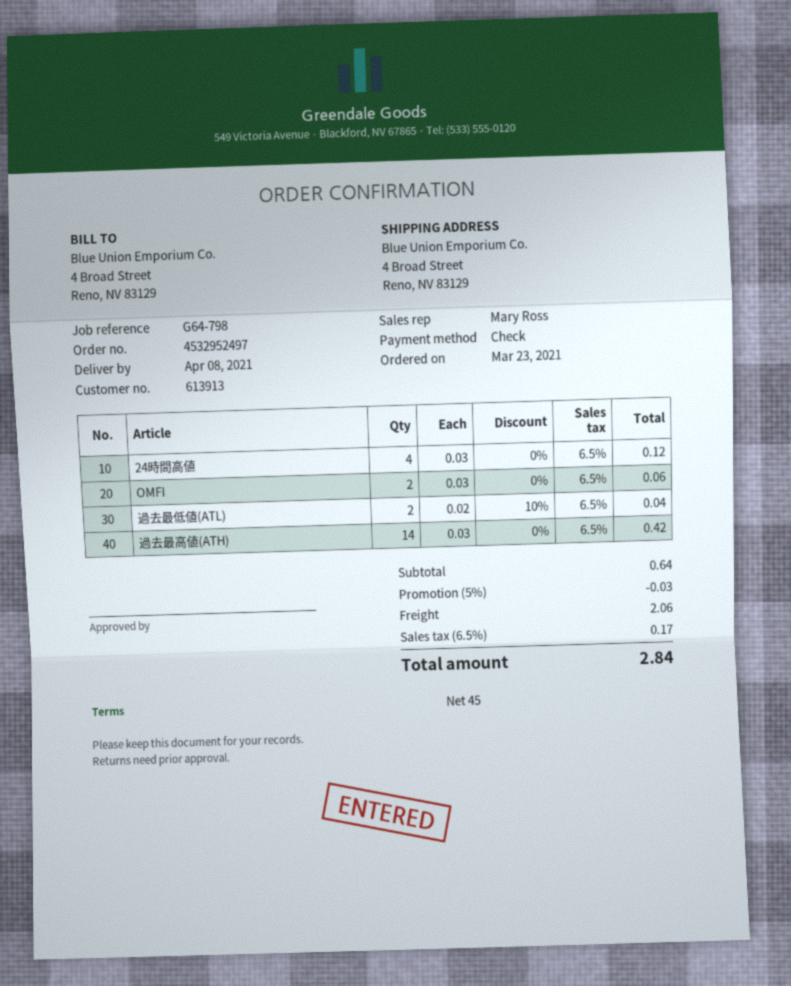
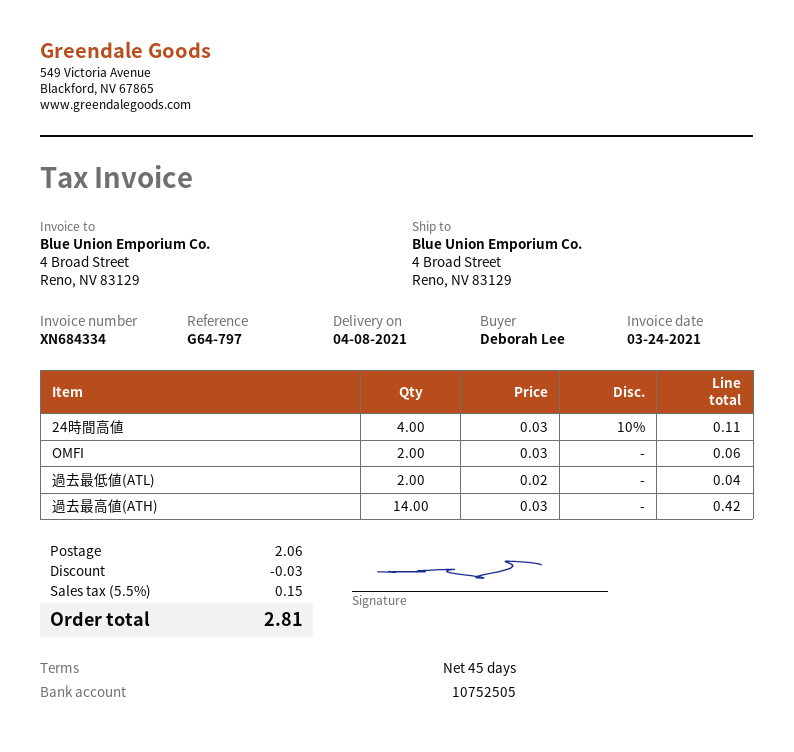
reference: G64-798 -> G64-797
24時間高値: 4 x 0.03 = 0.12 -> 4 x 0.03 - 10% = 0.11
過去最低値(ATL): 2 x 0.02 - 10% = 0.04 -> 2 x 0.02 = 0.04
tax: 6.5% = 0.17 -> 5.5% = 0.15
total: 2.84 -> 2.81

